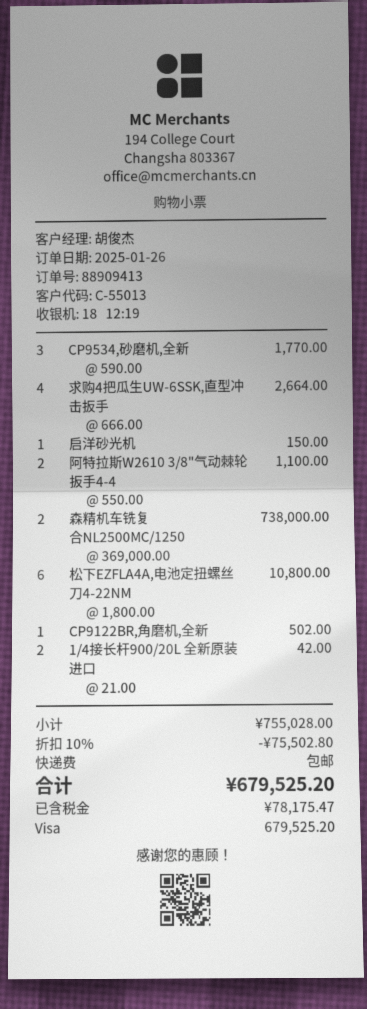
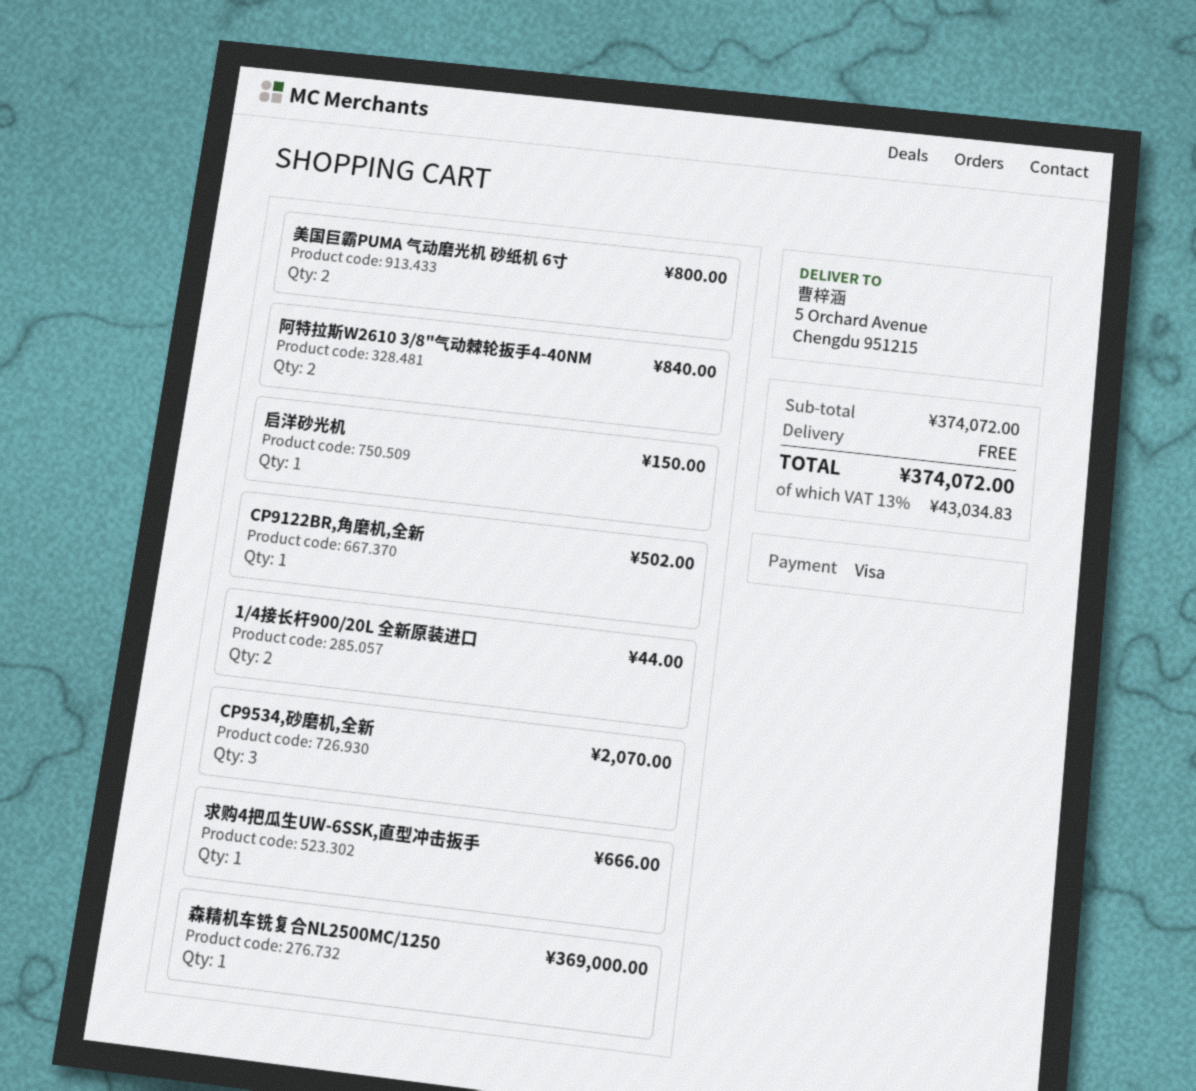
CP9534,砂磨机,全新: 3 for 1770.00 -> 3 for 2070.00
求购4把瓜生UW-6SSK,直型冲击扳手: 4 for 2664.00 -> 1 for 666.00
阿特拉斯W2610 3/8"气动棘轮扳手4-4: 2 for 1100.00 -> 2 for 840.00
森精机车铣复合NL2500MC/1250: 2 for 738000.00 -> 1 for 369000.00
松下EZFLA4A,电池定扭螺丝刀4-22NM: 6 for 10800.00 -> none
1/4接长杆900/20L 全新原装进口: 2 for 42.00 -> 2 for 44.00
美国巨霸PUMA 气动磨光机 砂纸机 6寸: none -> 2 for 800.00
subtotal: 755028.00 -> 374072.00
discount: 10% = 75502.80 -> none
tax: 78175.47 -> 43034.83
total: 679525.20 -> 374072.00

